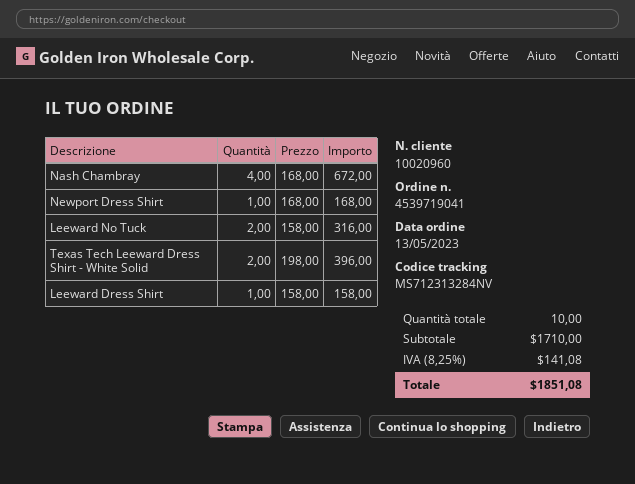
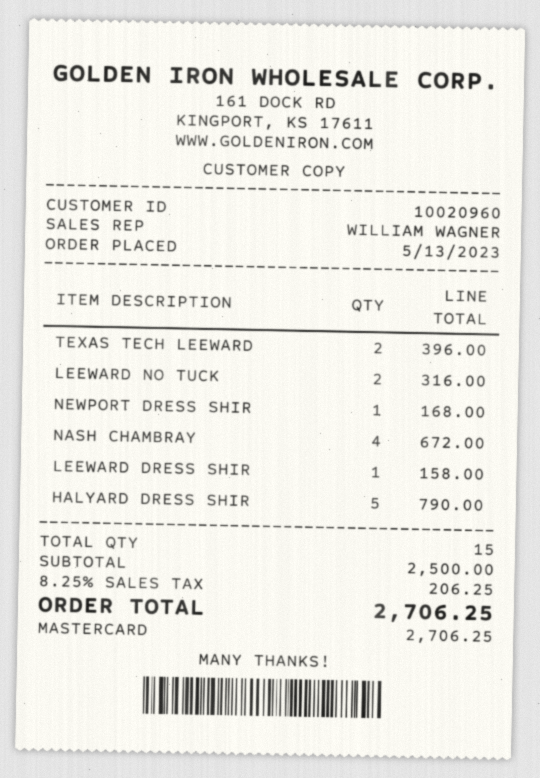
HALYARD DRESS SHIR: none -> 5 for 790.00
total quantity: 10 -> 15
subtotal: 1710.00 -> 2500.00
tax: 8.25% = 141.08 -> 8.25% = 206.25
total: 1851.08 -> 2706.25

